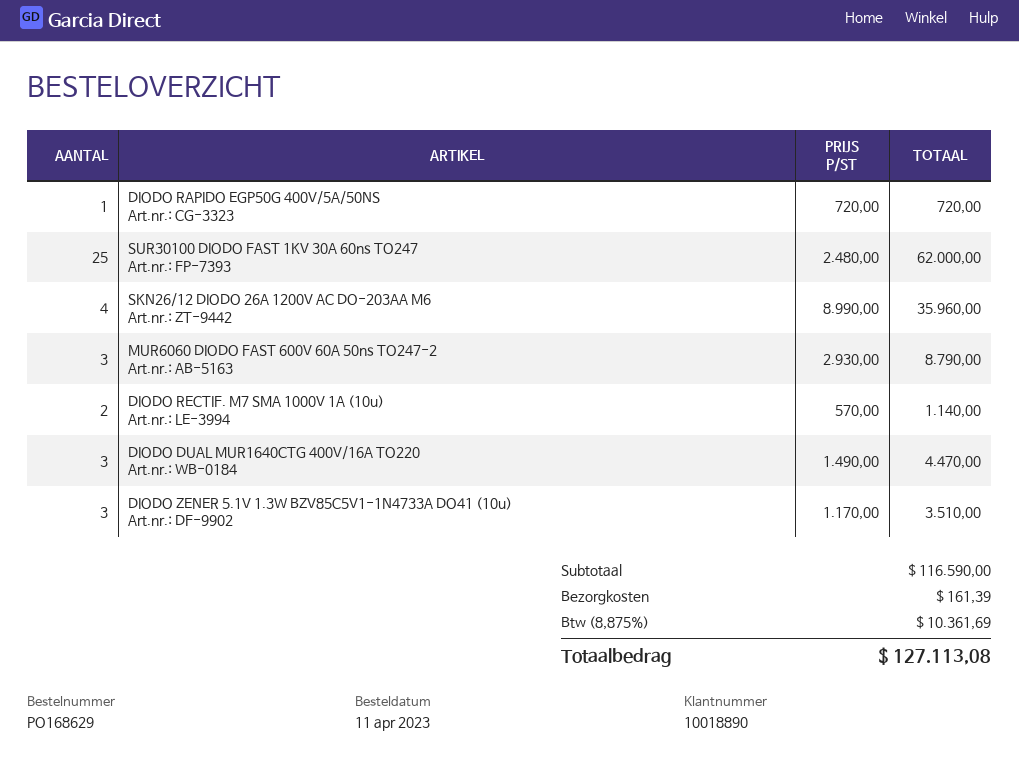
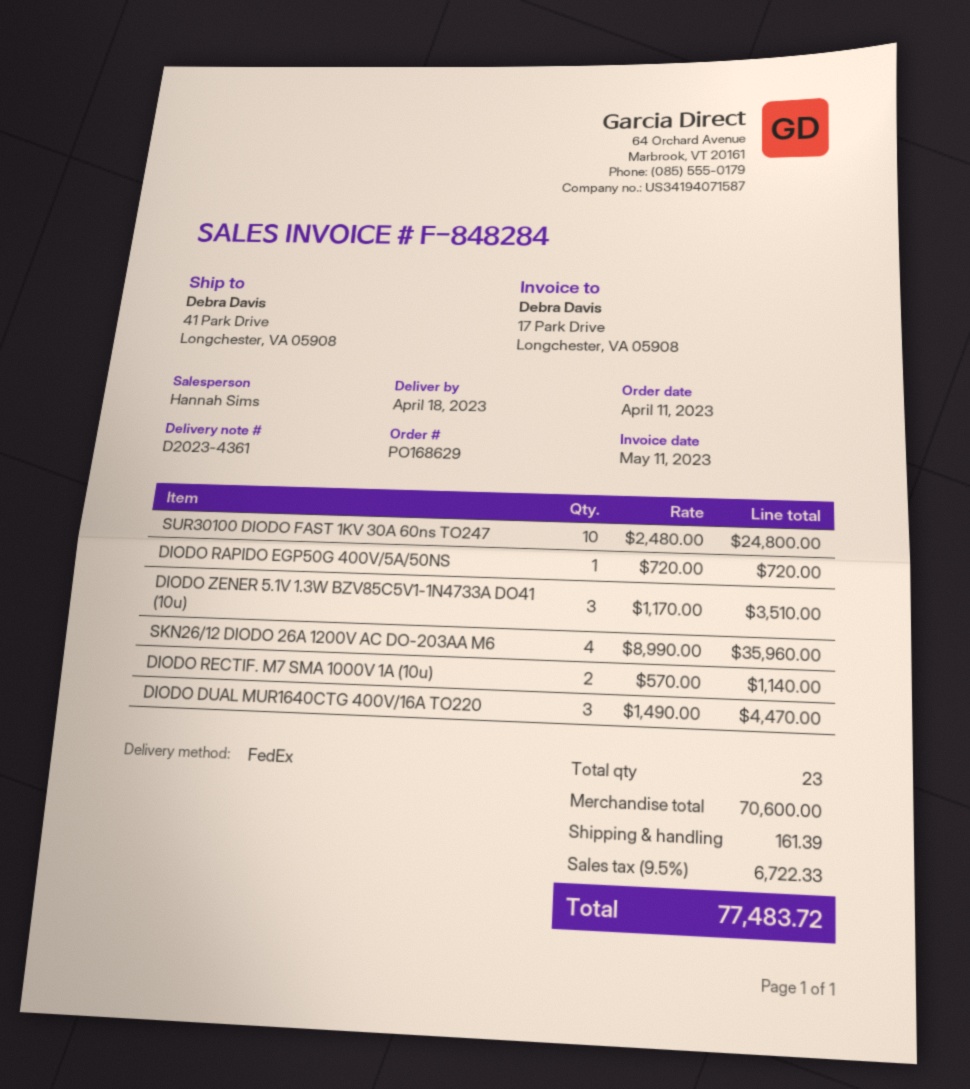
SUR30100 DIODO FAST 1KV 30A 60ns TO247: 25 x 2480.00 = 62000.00 -> 10 x 2480.00 = 24800.00
MUR6060 DIODO FAST 600V 60A 50ns TO247-2: 3 x 2930.00 = 8790.00 -> none
subtotal: 116590.00 -> 70600.00
tax: 8.875% = 10361.69 -> 9.5% = 6722.33
total: 127113.08 -> 77483.72

